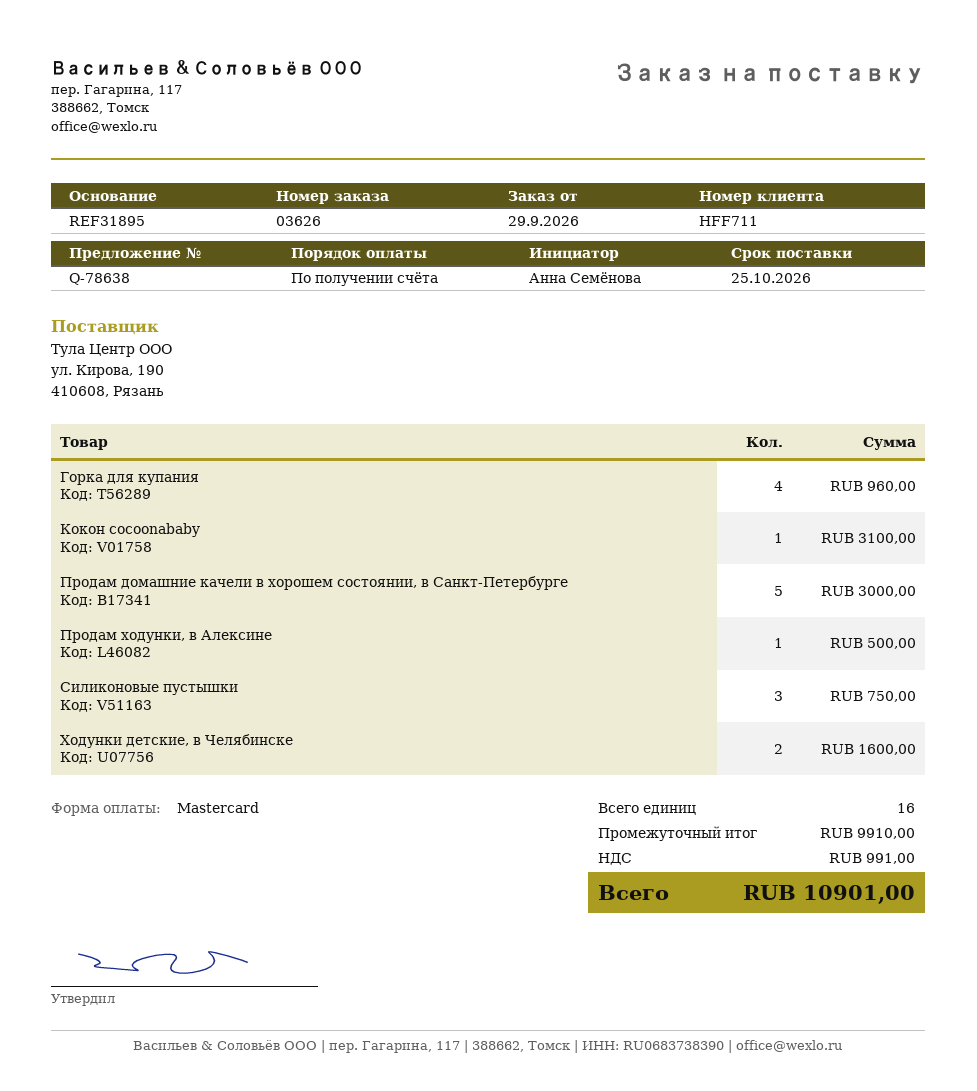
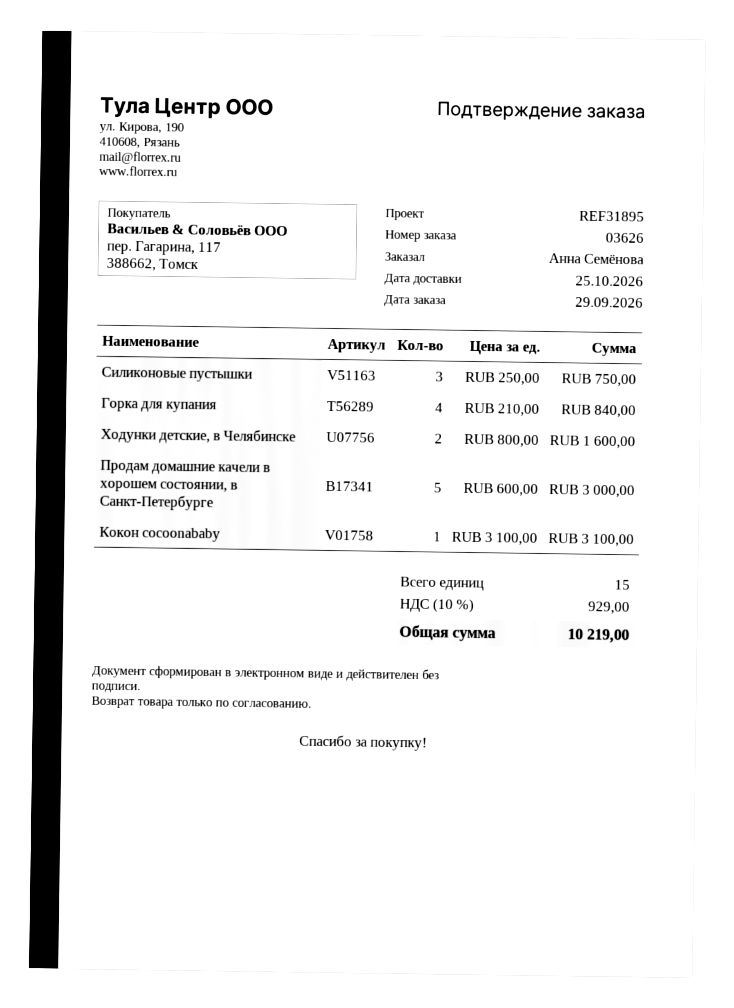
Горка для купания: 4 for 960.00 -> 4 for 840.00
Продам ходунки, в Алексине: 1 for 500.00 -> none
total quantity: 16 -> 15
tax: 991.00 -> 929.00
total: 10901.00 -> 10219.00

